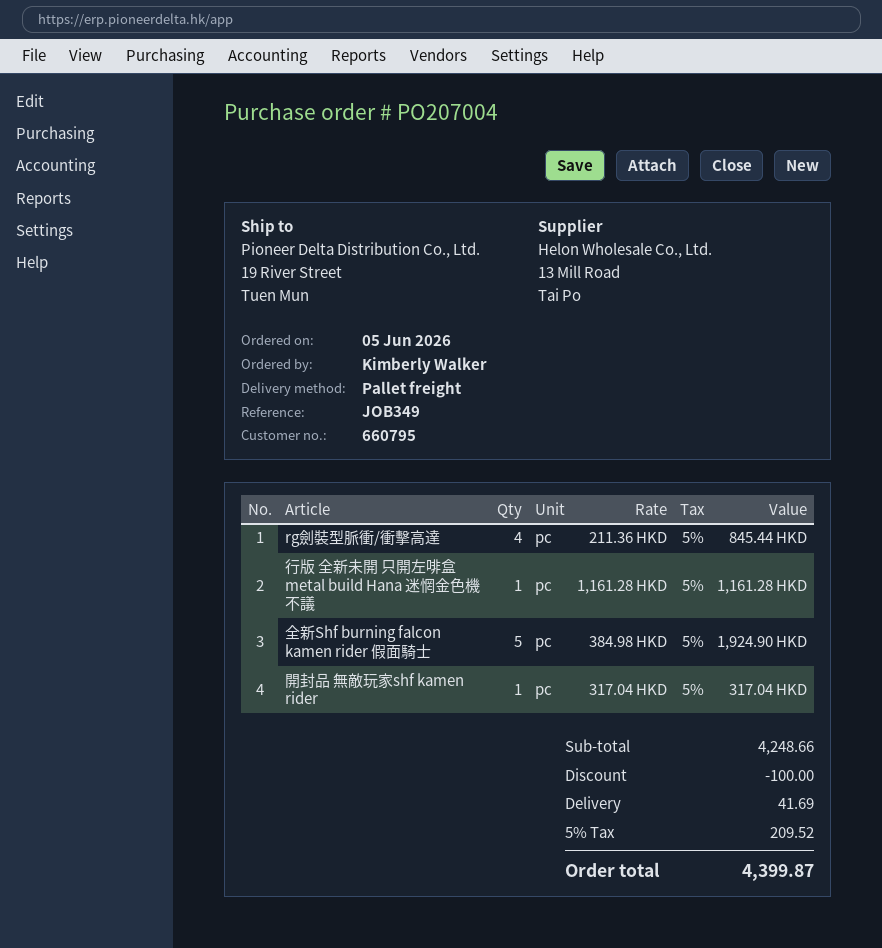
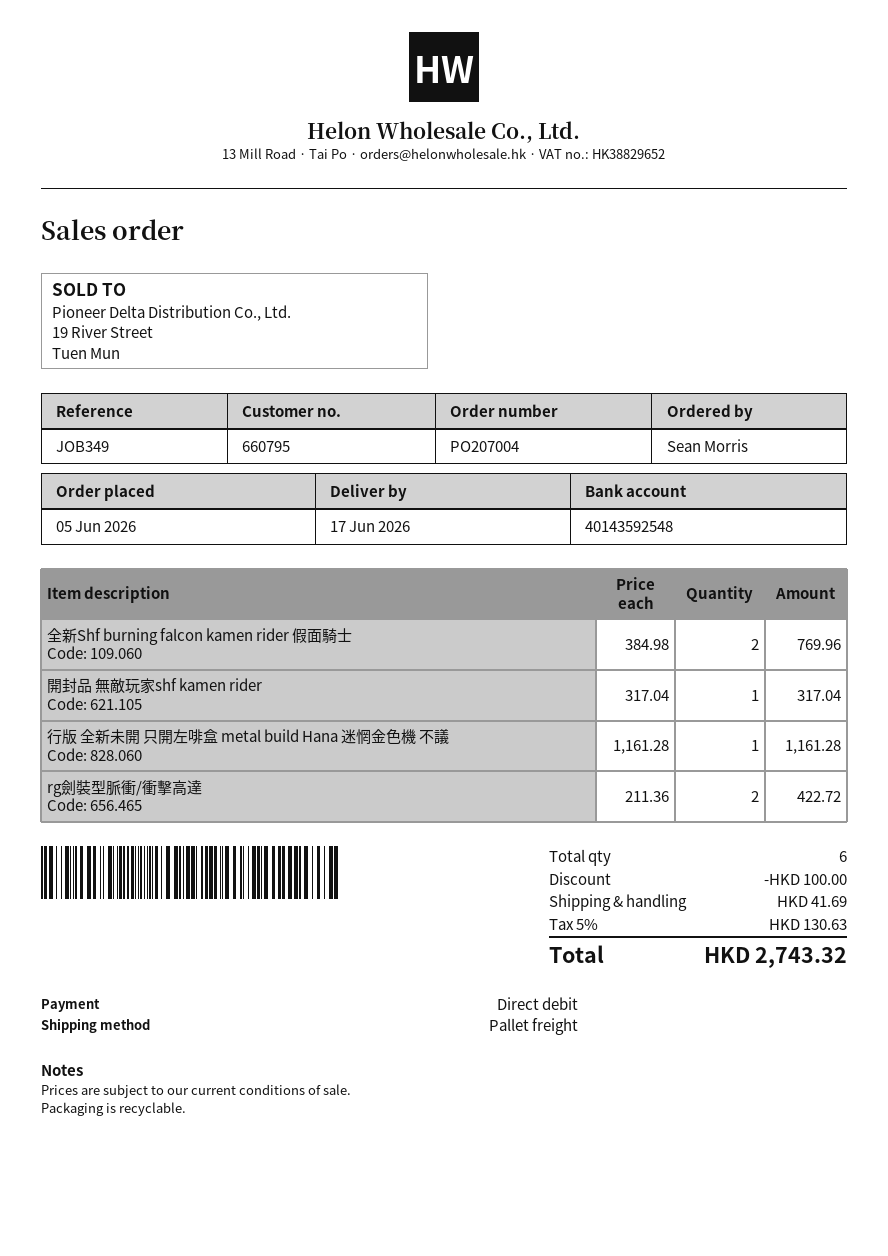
ordered by: Kimberly Walker -> Sean Morris
rg劍裝型脈衝/衝擊高達: 4 x 211.36 = 845.44 -> 2 x 211.36 = 422.72
全新Shf burning falcon kamen rider 假面騎士: 5 x 384.98 = 1924.90 -> 2 x 384.98 = 769.96
tax: 5% = 209.52 -> 5% = 130.63
total: 4399.87 -> 2743.32

